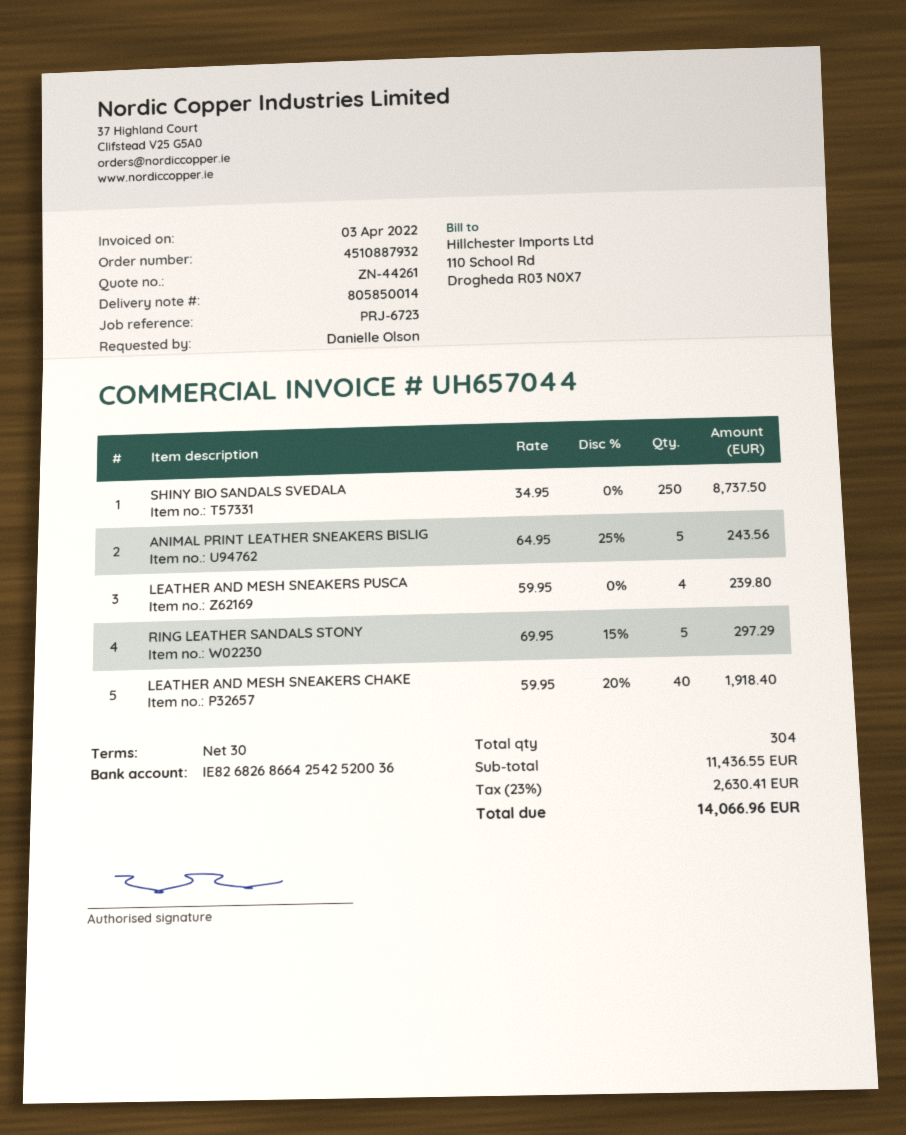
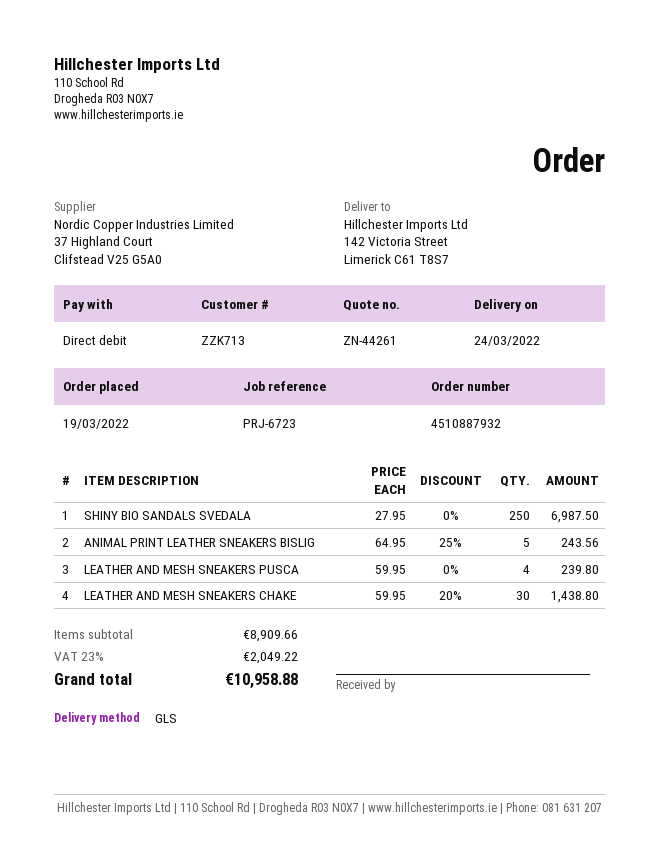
SHINY BIO SANDALS SVEDALA: 250 x 34.95 = 8737.50 -> 250 x 27.95 = 6987.50
RING LEATHER SANDALS STONY: 5 x 69.95 - 15% = 297.29 -> none
LEATHER AND MESH SNEAKERS CHAKE: 40 x 59.95 - 20% = 1918.40 -> 30 x 59.95 - 20% = 1438.80
subtotal: 11436.55 -> 8909.66
tax: 23% = 2630.41 -> 23% = 2049.22
total: 14066.96 -> 10958.88

